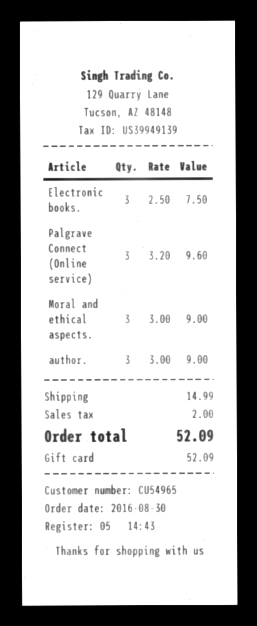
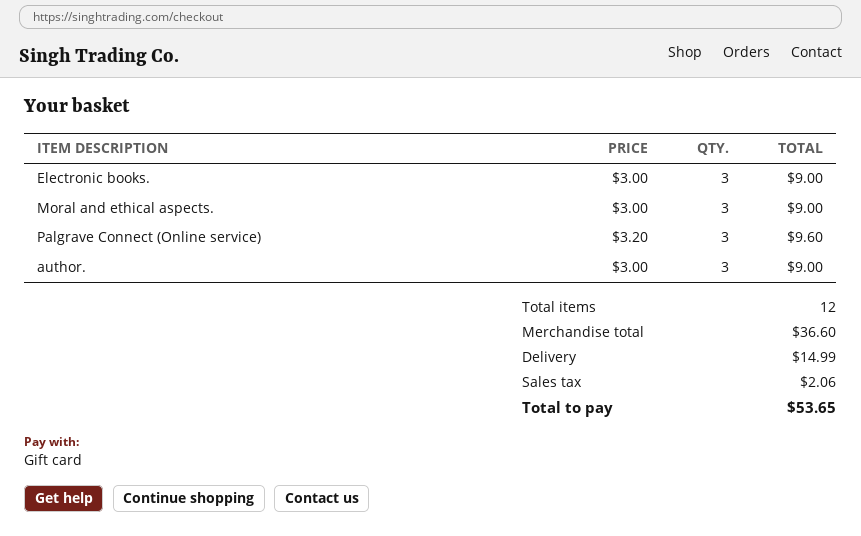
Electronic books.: 3 x 2.50 = 7.50 -> 3 x 3.00 = 9.00
tax: 2.00 -> 2.06
total: 52.09 -> 53.65

